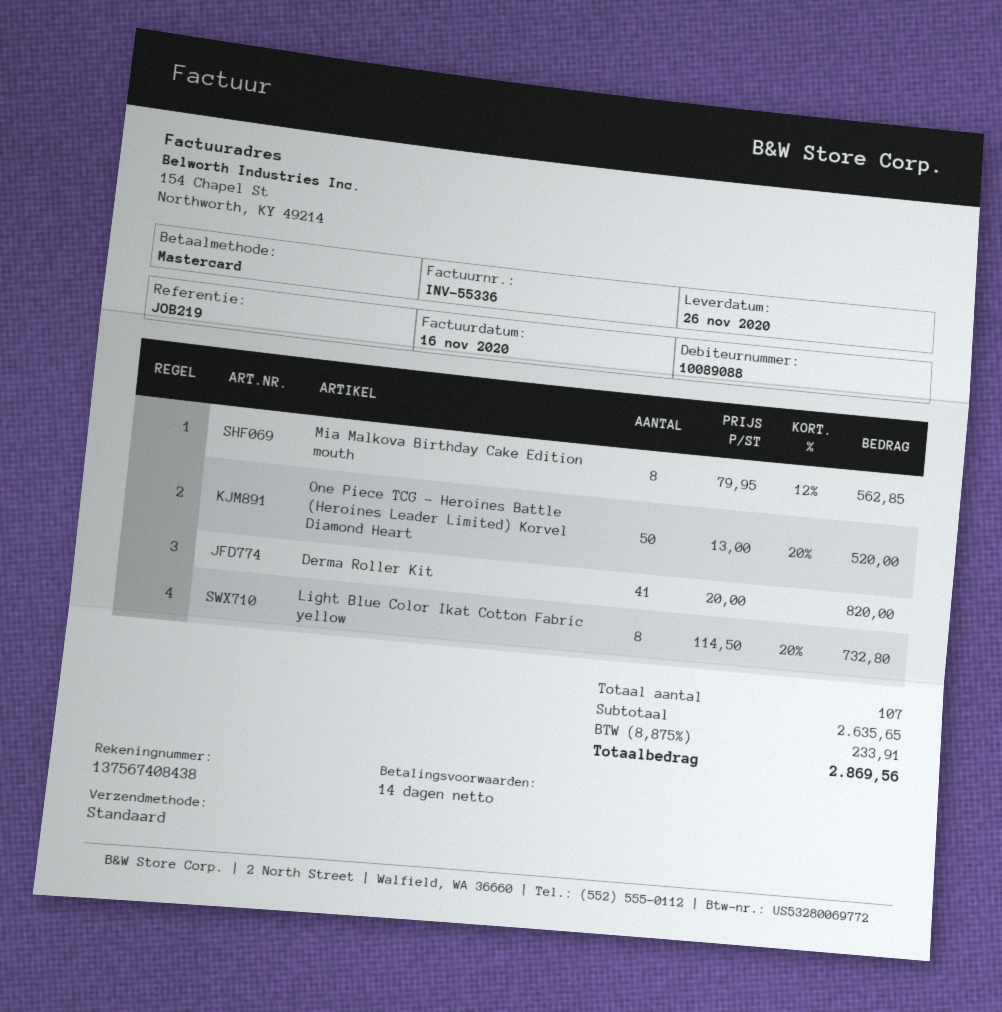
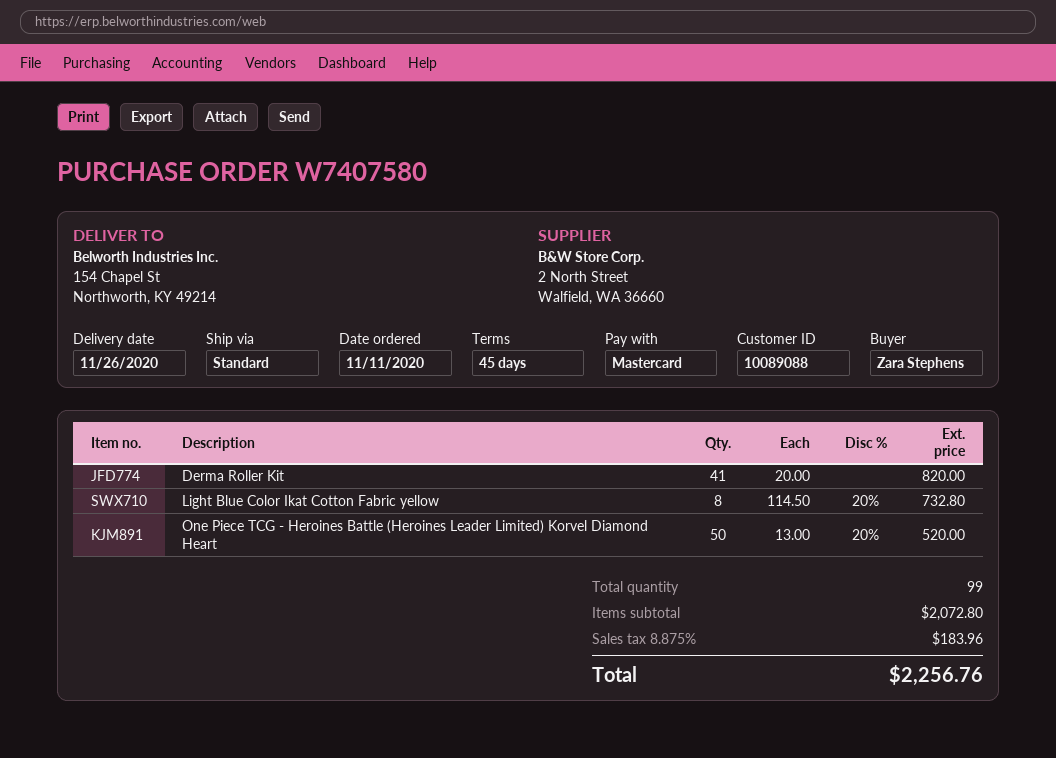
payment terms: 14 days -> 45 days
Mia Malkova Birthday Cake Edition mouth: 8 x 79.95 - 12% = 562.85 -> none
total quantity: 107 -> 99
subtotal: 2635.65 -> 2072.80
tax: 8.875% = 233.91 -> 8.875% = 183.96
total: 2869.56 -> 2256.76

